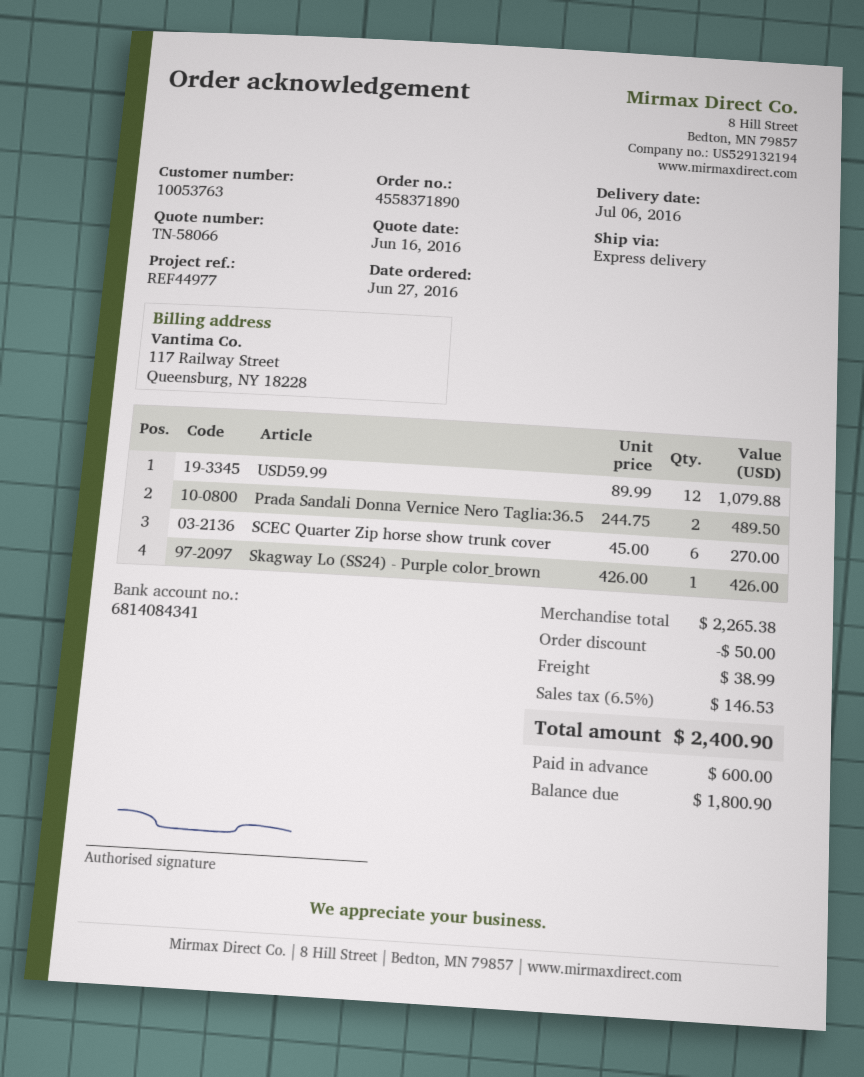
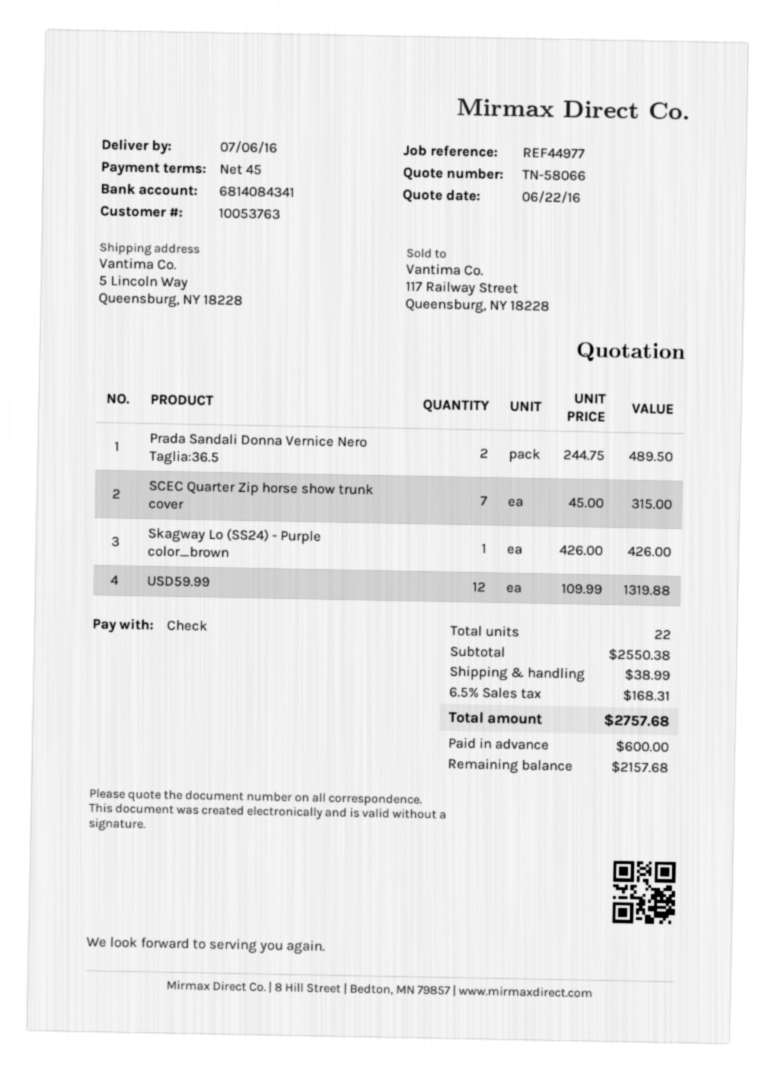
quote date: 2016-06-16 -> 2016-06-22
USD59.99: 12 x 89.99 = 1079.88 -> 12 x 109.99 = 1319.88
SCEC Quarter Zip horse show trunk cover: 6 x 45.00 = 270.00 -> 7 x 45.00 = 315.00
subtotal: 2265.38 -> 2550.38
discount: 50.00 -> none
tax: 6.5% = 146.53 -> 6.5% = 168.31
total: 2400.90 -> 2757.68
balance: 1800.90 -> 2157.68

